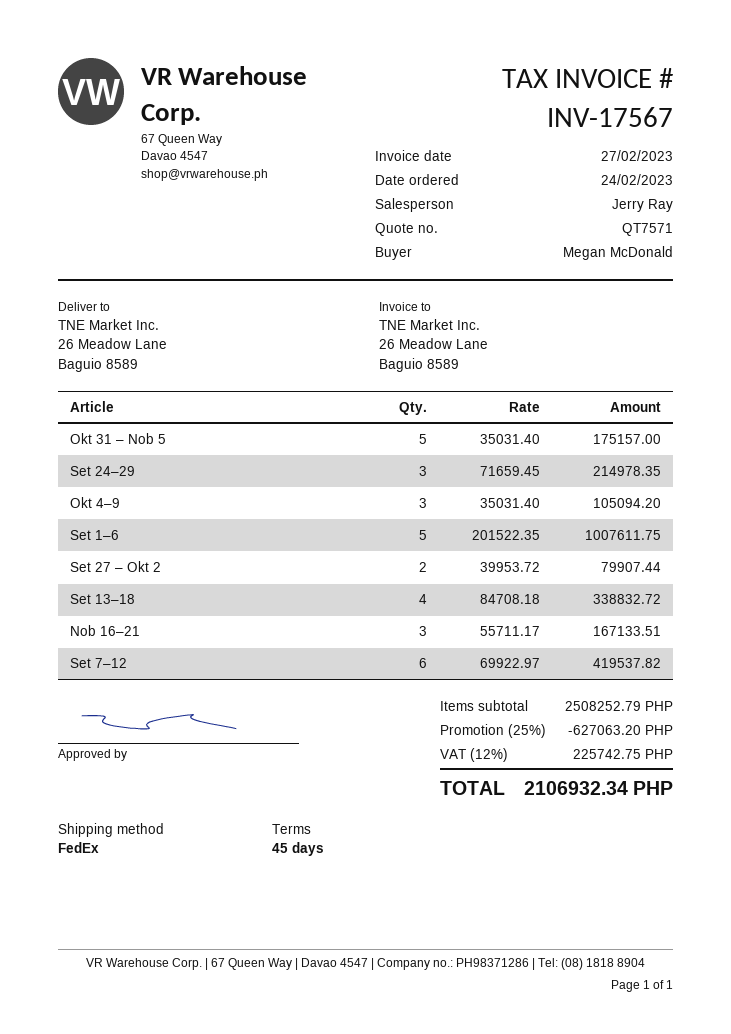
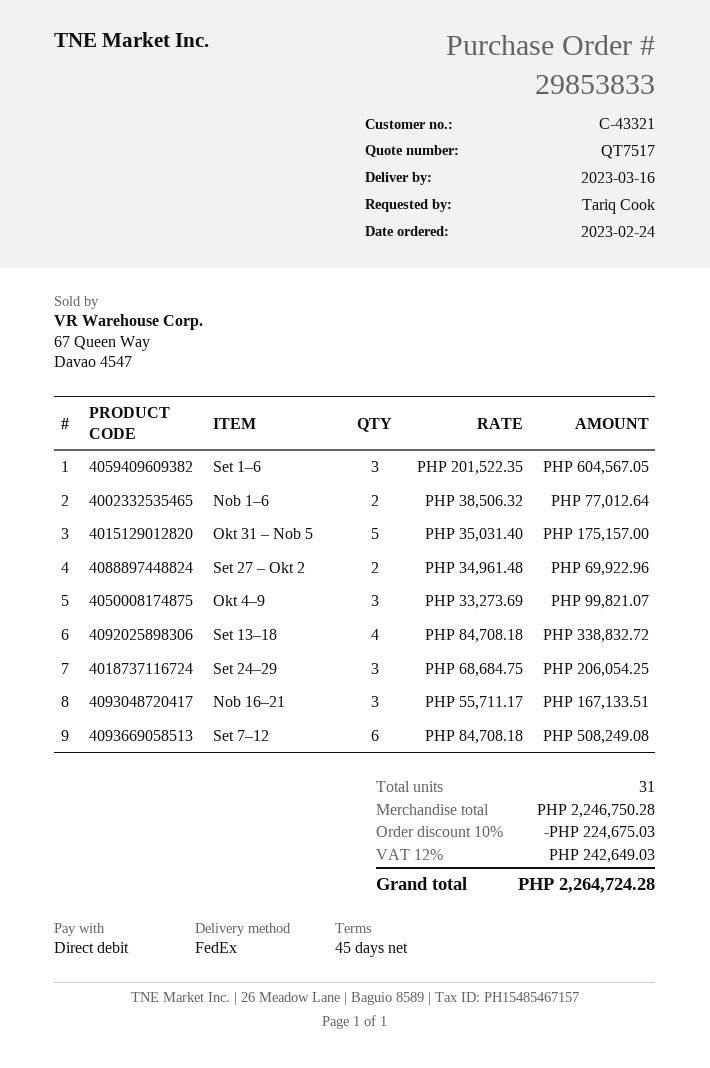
quote number: QT7571 -> QT7517
ordered by: Megan McDonald -> Tariq Cook
Set 24–29: 3 x 71659.45 = 214978.35 -> 3 x 68684.75 = 206054.25
Okt 4–9: 3 x 35031.40 = 105094.20 -> 3 x 33273.69 = 99821.07
Set 1–6: 5 x 201522.35 = 1007611.75 -> 3 x 201522.35 = 604567.05
Set 27 – Okt 2: 2 x 39953.72 = 79907.44 -> 2 x 34961.48 = 69922.96
Set 7–12: 6 x 69922.97 = 419537.82 -> 6 x 84708.18 = 508249.08
Nob 1–6: none -> 2 x 38506.32 = 77012.64
subtotal: 2508252.79 -> 2246750.28
discount: 25% = 627063.20 -> 10% = 224675.03
tax: 12% = 225742.75 -> 12% = 242649.03
total: 2106932.34 -> 2264724.28

